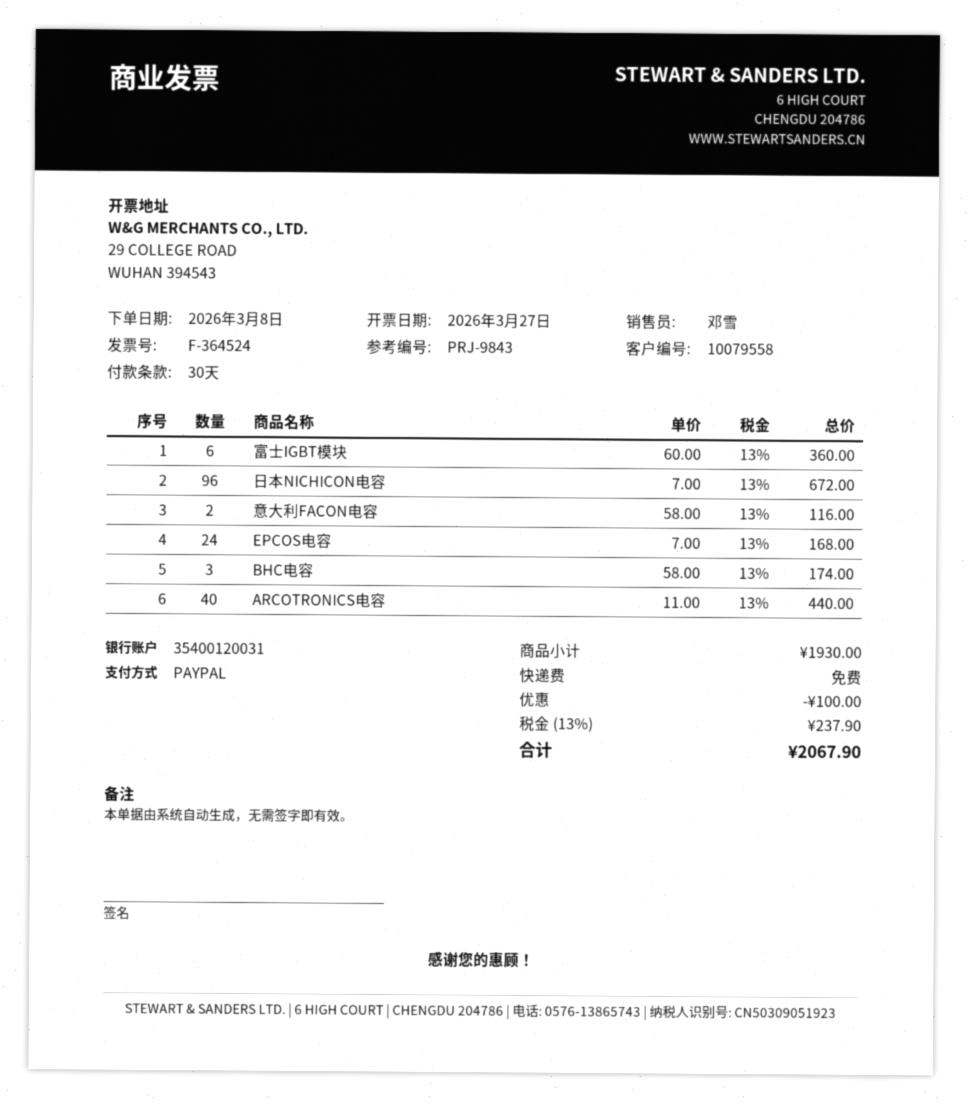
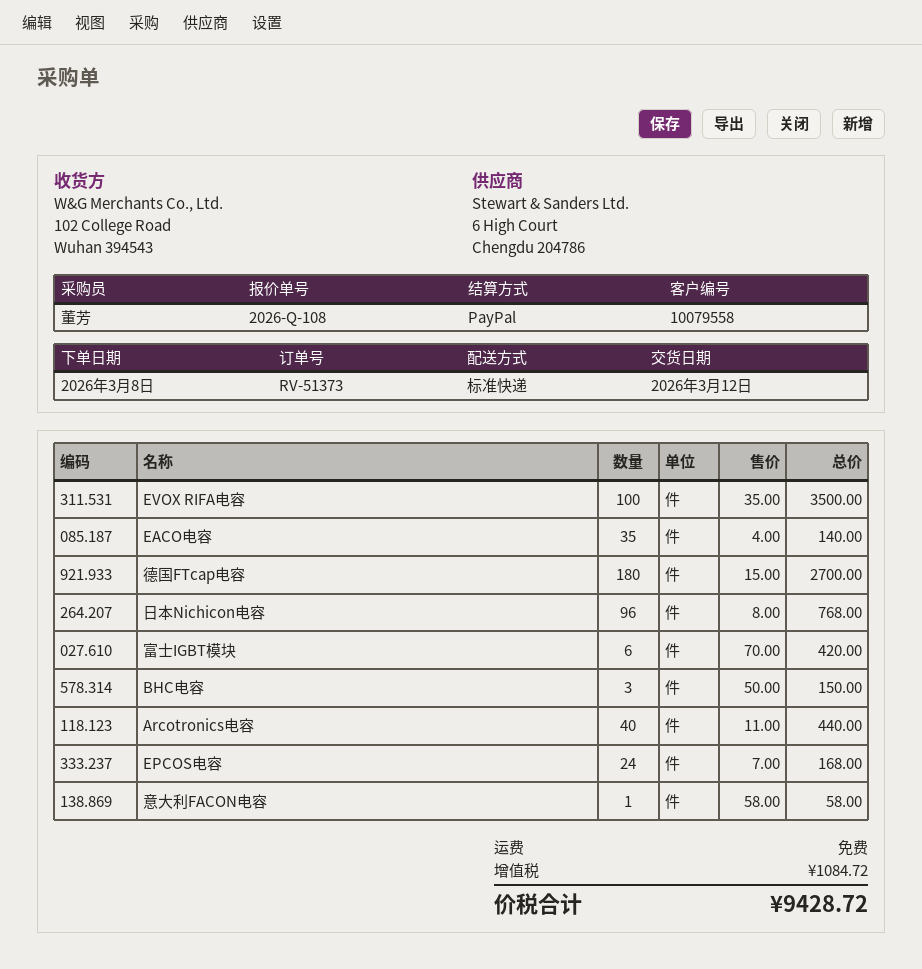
富士IGBT模块: 6 x 60.00 = 360.00 -> 6 x 70.00 = 420.00
日本NICHICON电容: 96 x 7.00 = 672.00 -> 96 x 8.00 = 768.00
意大利FACON电容: 2 x 58.00 = 116.00 -> 1 x 58.00 = 58.00
BHC电容: 3 x 58.00 = 174.00 -> 3 x 50.00 = 150.00
EVOX RIFA电容: none -> 100 x 35.00 = 3500.00
EACO电容: none -> 35 x 4.00 = 140.00
德国FTcap电容: none -> 180 x 15.00 = 2700.00
discount: 100.00 -> none
tax: 237.90 -> 1084.72
total: 2067.90 -> 9428.72

